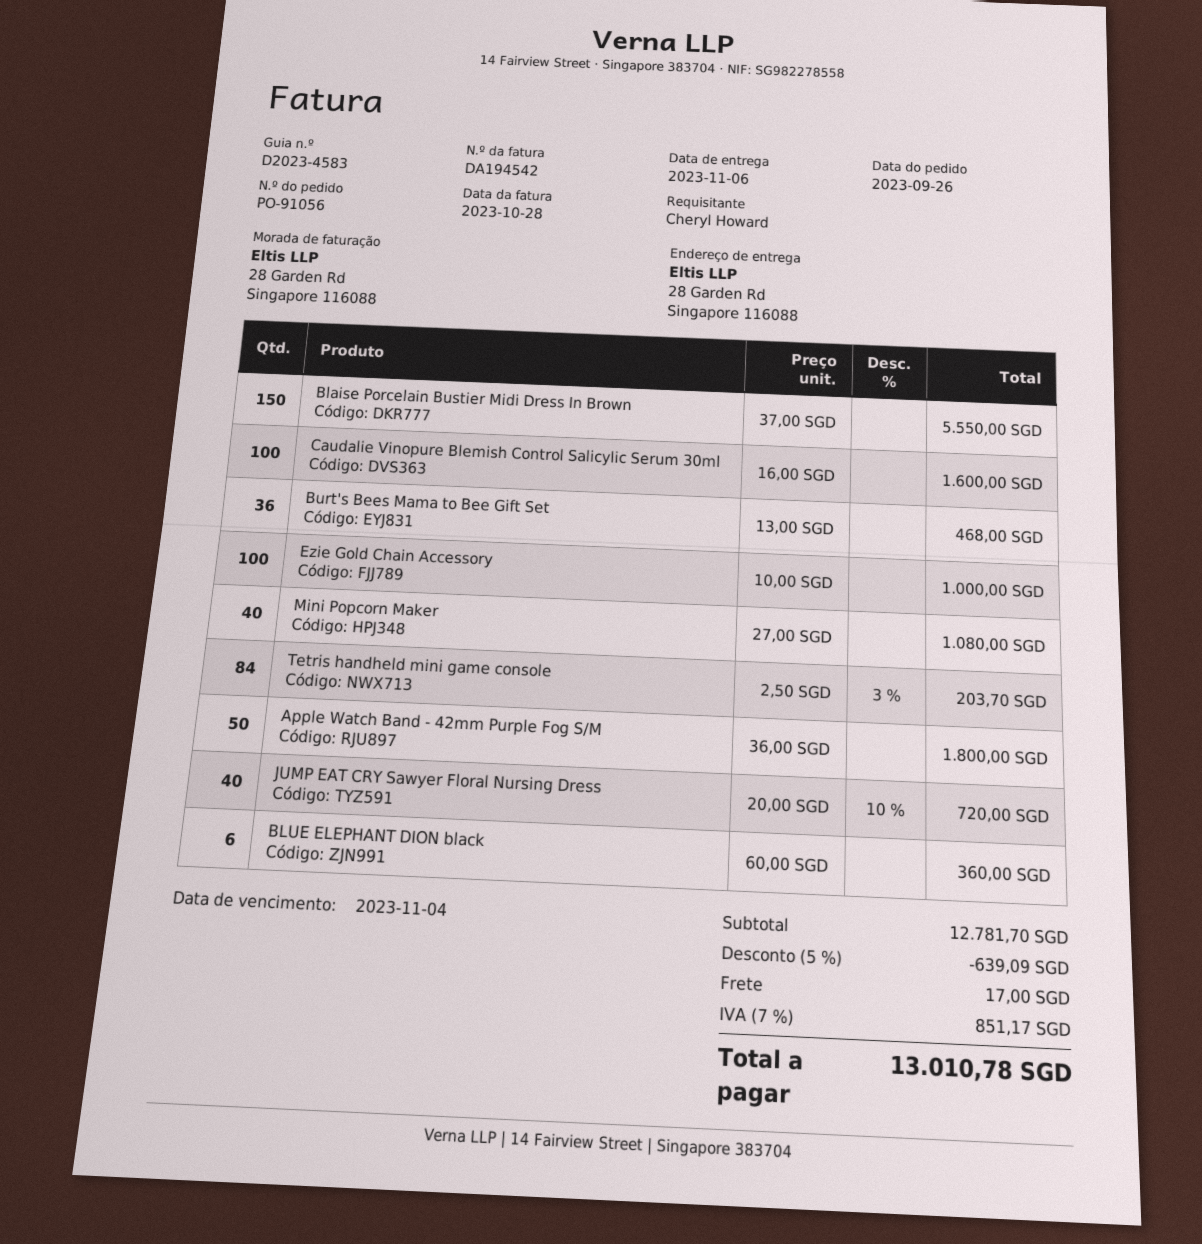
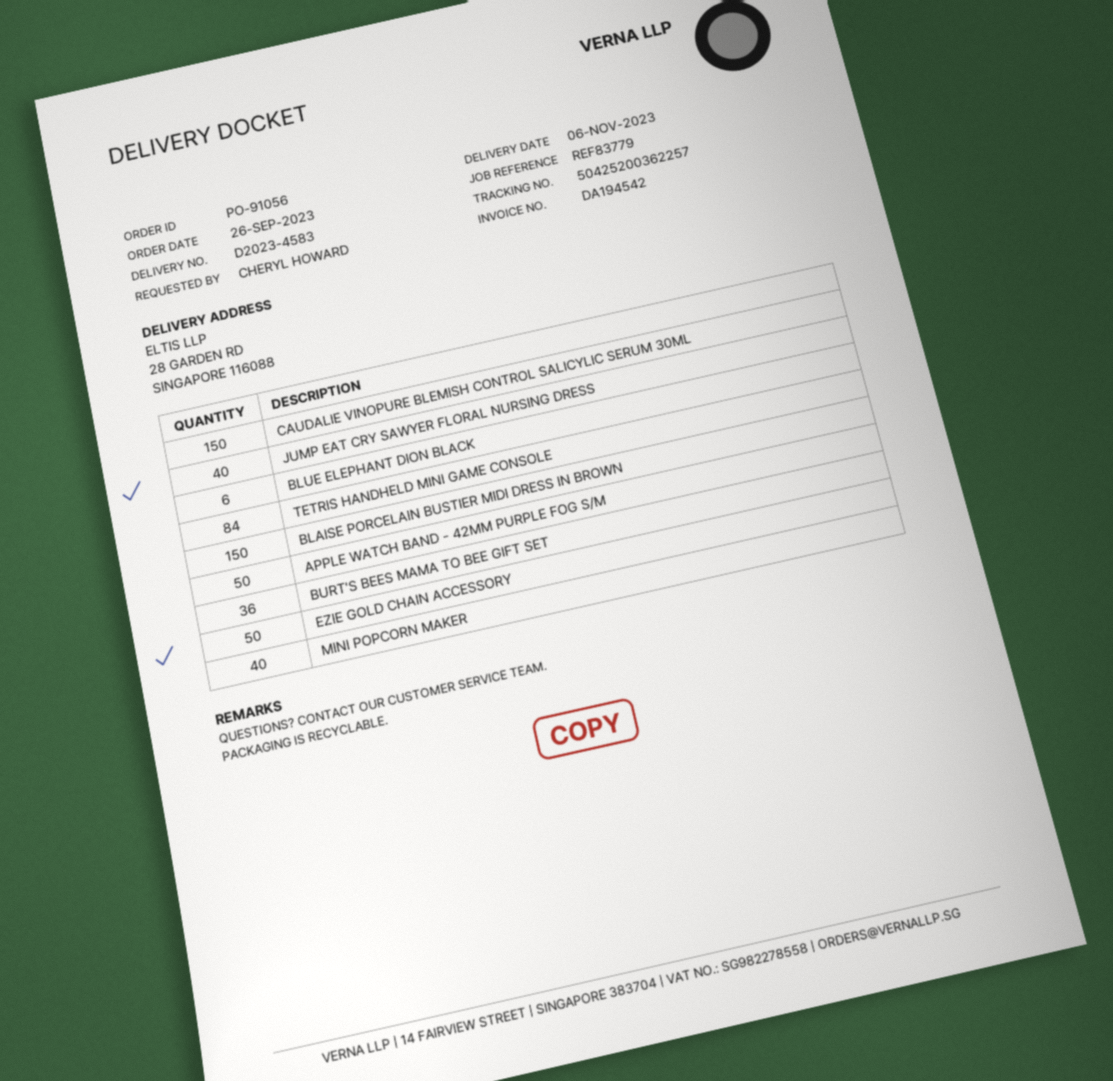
Caudalie Vinopure Blemish Control Salicylic Serum 30ml: 100 -> 150
Ezie Gold Chain Accessory: 100 -> 50

